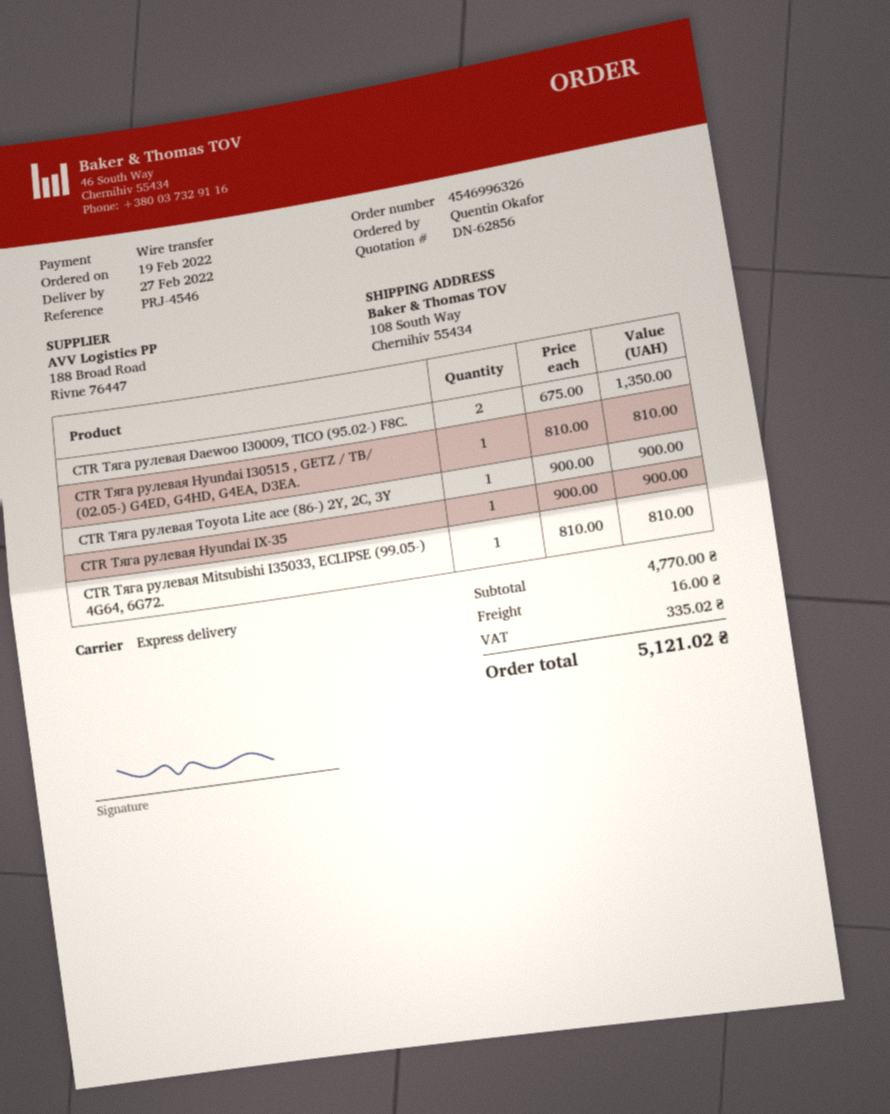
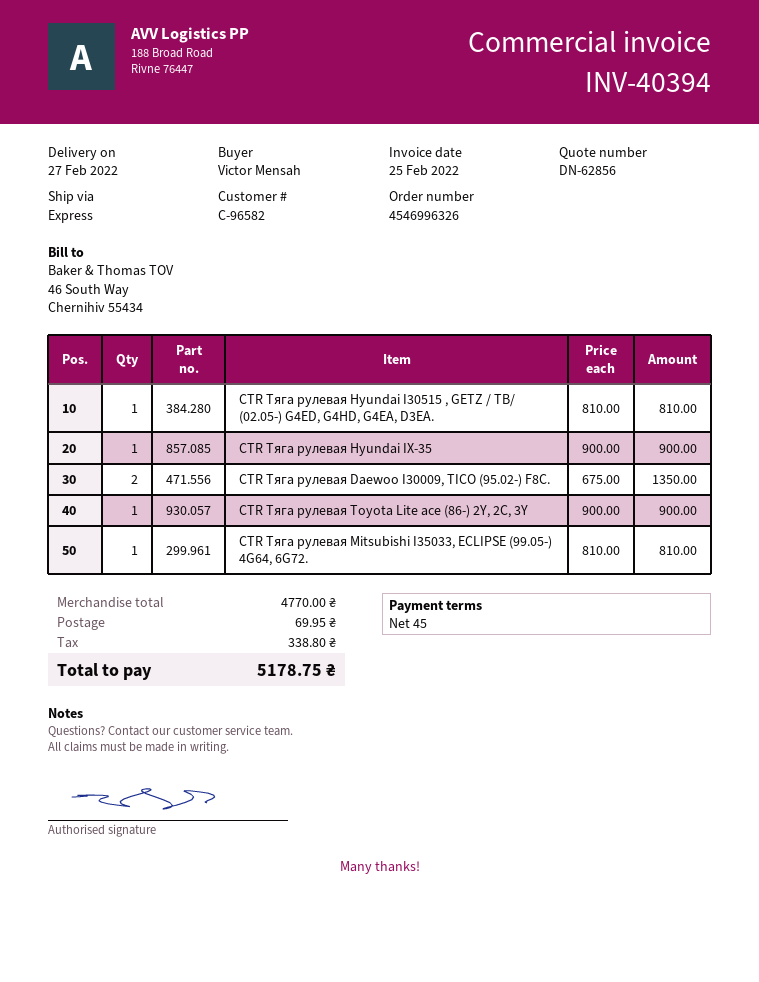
ordered by: Quentin Okafor -> Victor Mensah
shipping: 16.00 -> 69.95
tax: 335.02 -> 338.80
total: 5121.02 -> 5178.75

